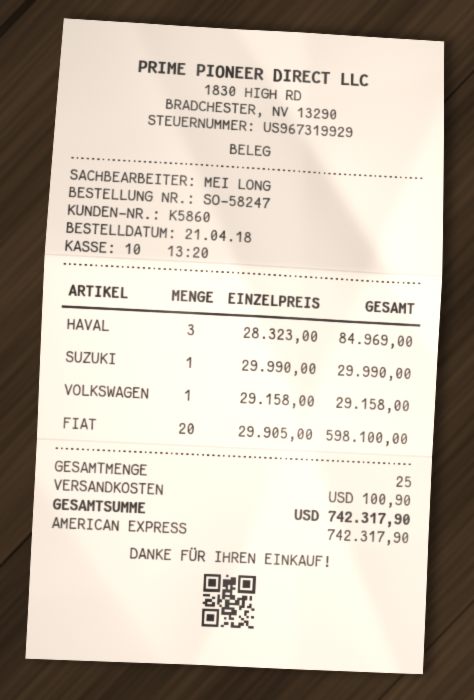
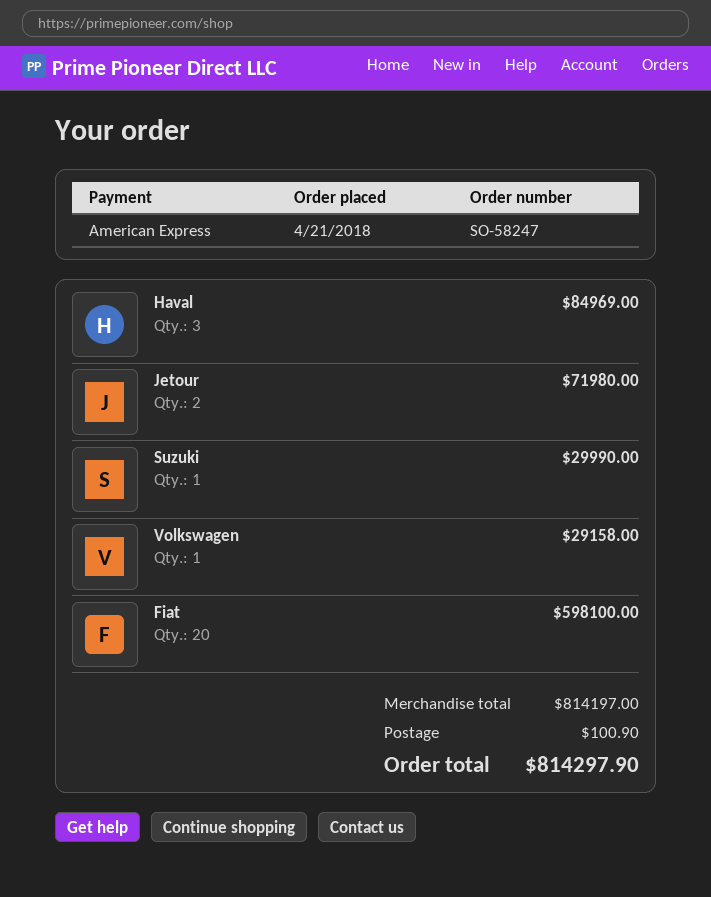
Jetour: none -> 2 for 71980.00
total: 742317.90 -> 814297.90

